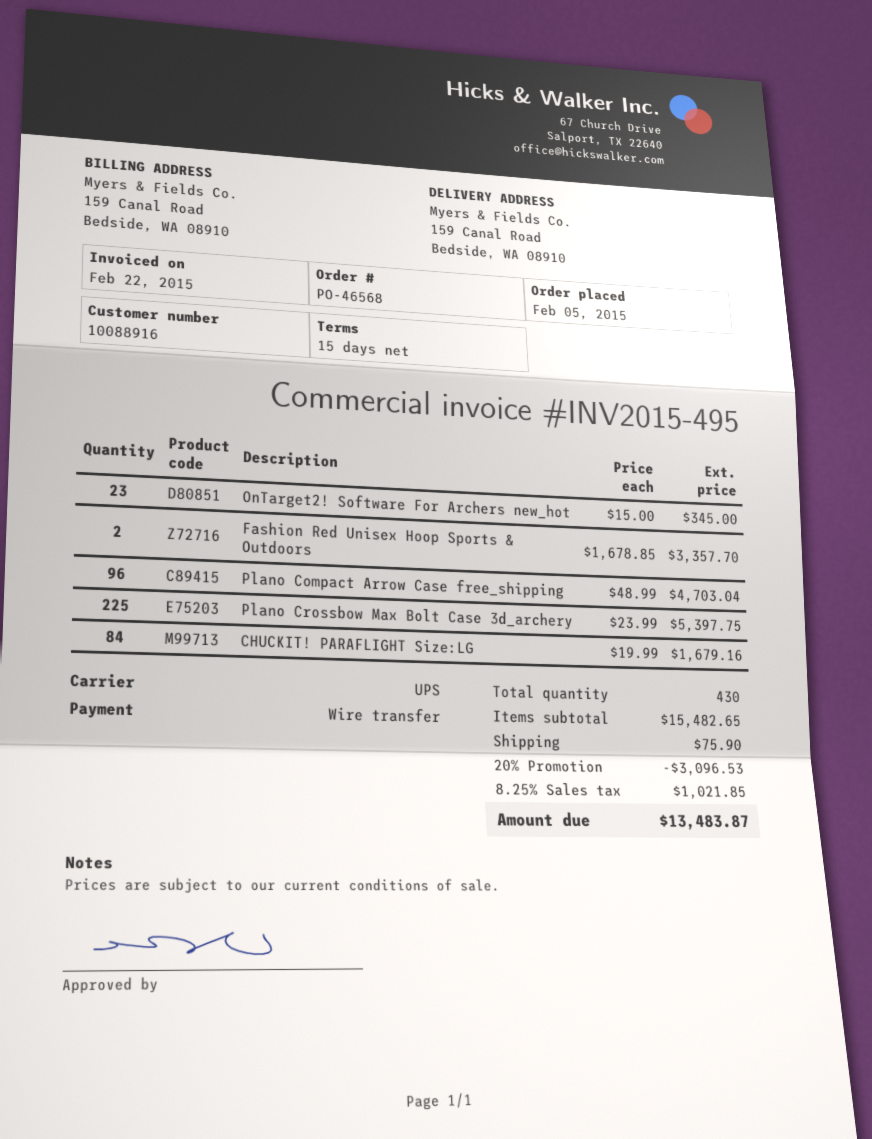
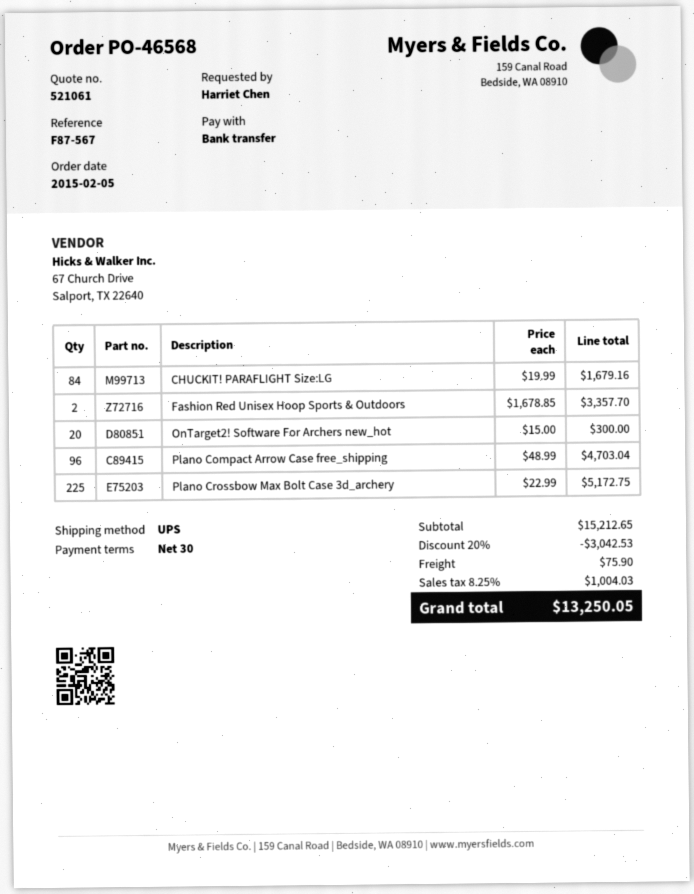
payment terms: 15 days -> 30 days
OnTarget2! Software For Archers new_hot: 23 x 15.00 = 345.00 -> 20 x 15.00 = 300.00
Plano Crossbow Max Bolt Case 3d_archery: 225 x 23.99 = 5397.75 -> 225 x 22.99 = 5172.75
subtotal: 15482.65 -> 15212.65
discount: 20% = 3096.53 -> 20% = 3042.53
tax: 8.25% = 1021.85 -> 8.25% = 1004.03
total: 13483.87 -> 13250.05

